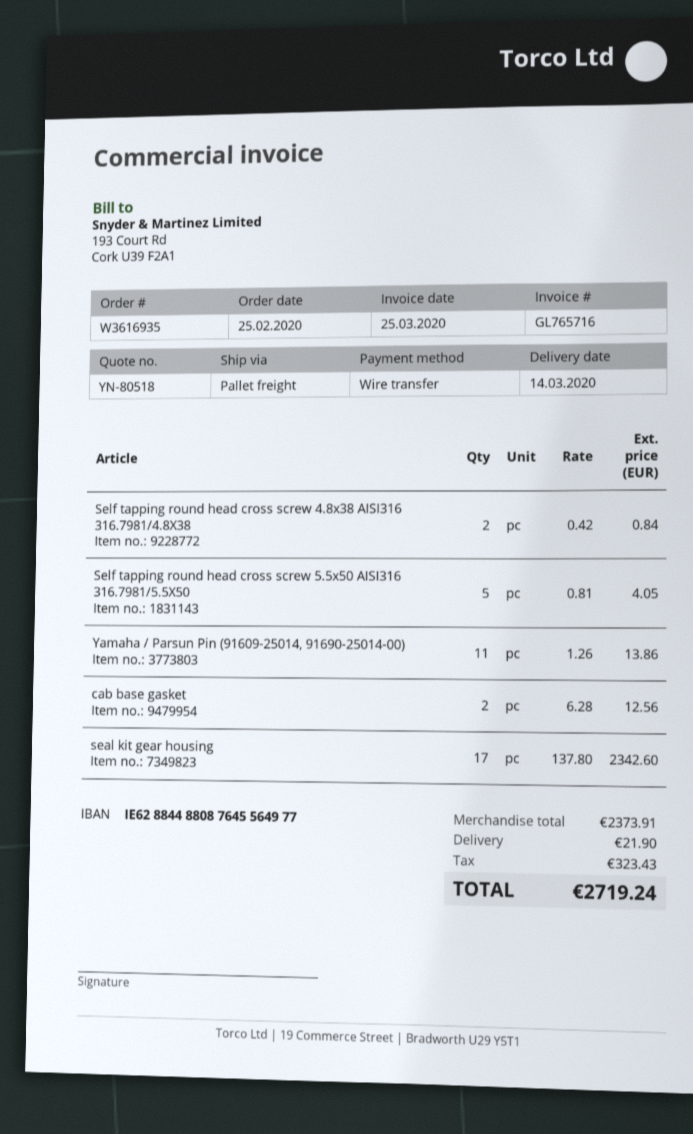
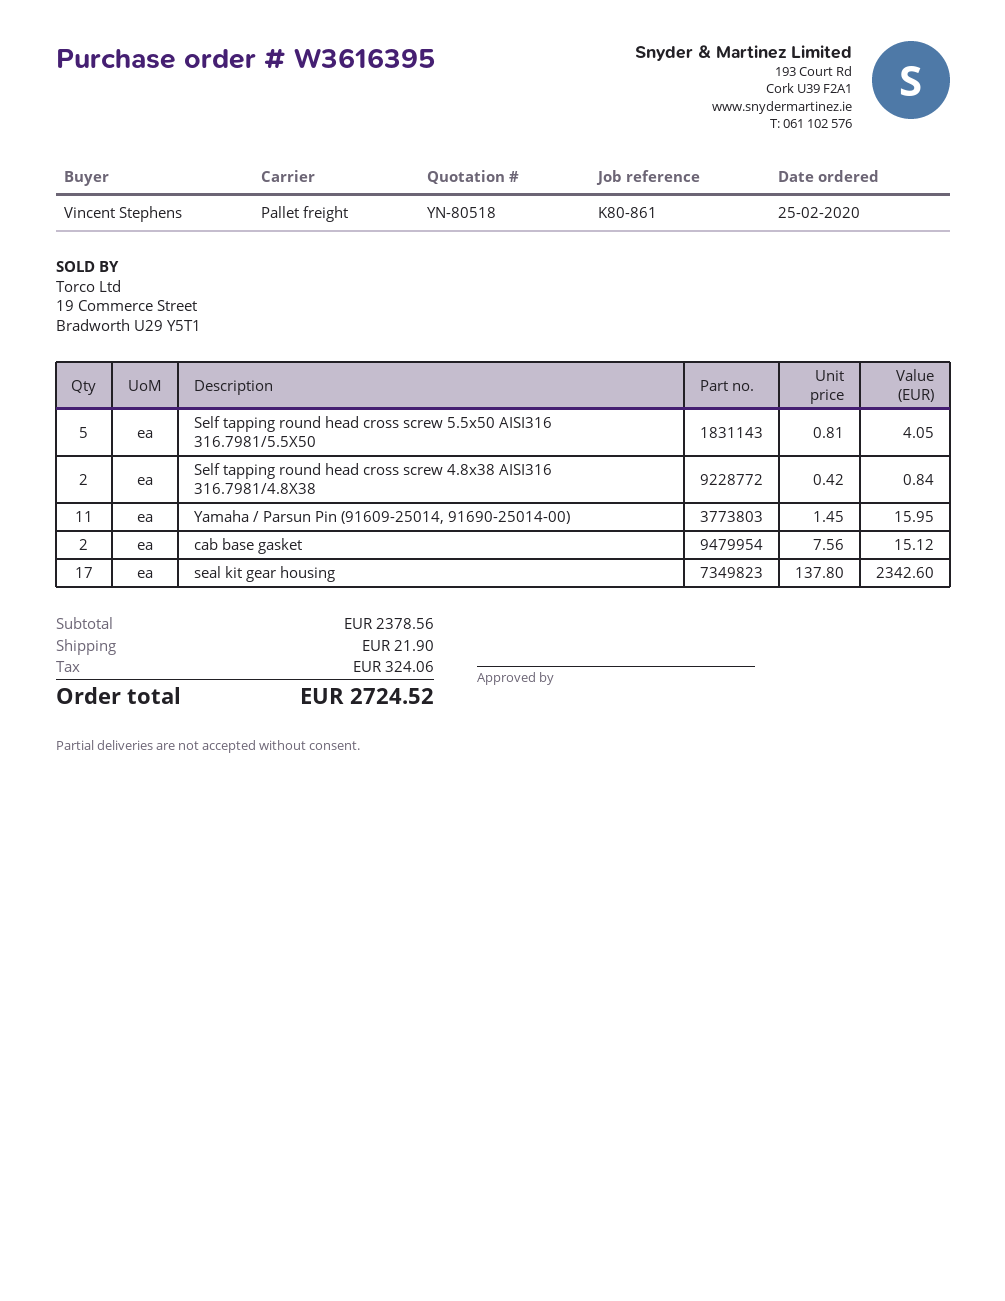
order number: W3616935 -> W3616395
Yamaha / Parsun Pin (91609-25014, 91690-25014-00): 11 x 1.26 = 13.86 -> 11 x 1.45 = 15.95
cab base gasket: 2 x 6.28 = 12.56 -> 2 x 7.56 = 15.12
subtotal: 2373.91 -> 2378.56
tax: 323.43 -> 324.06
total: 2719.24 -> 2724.52

